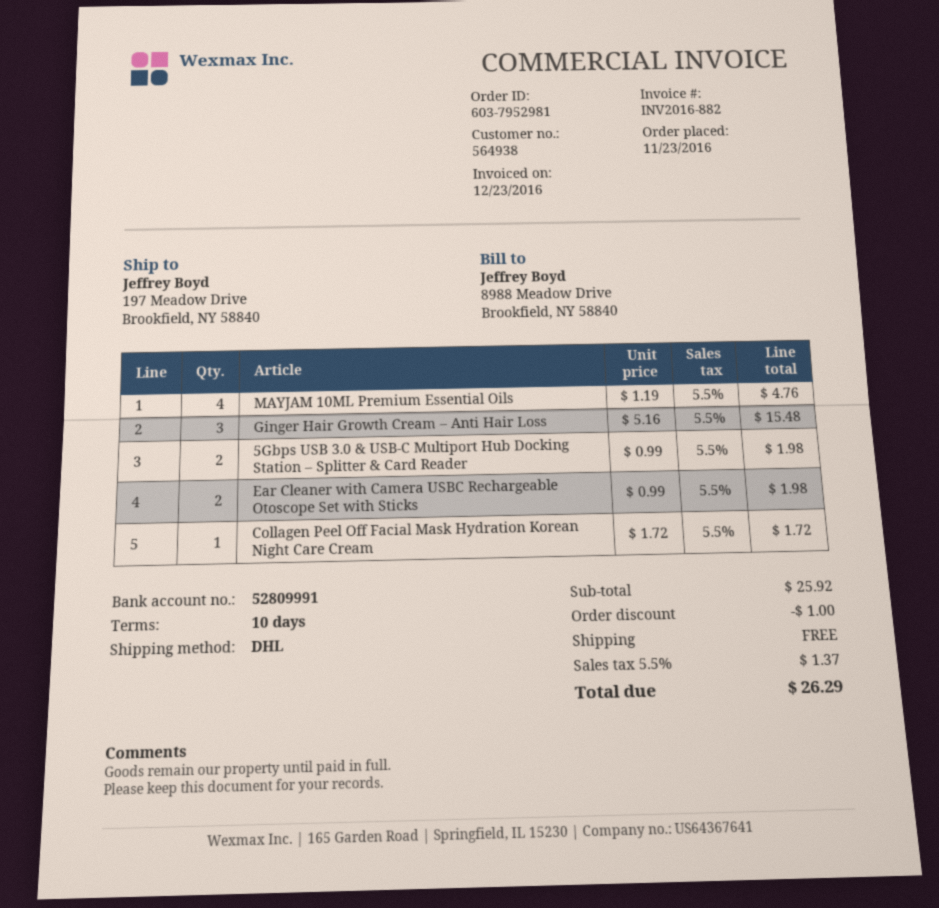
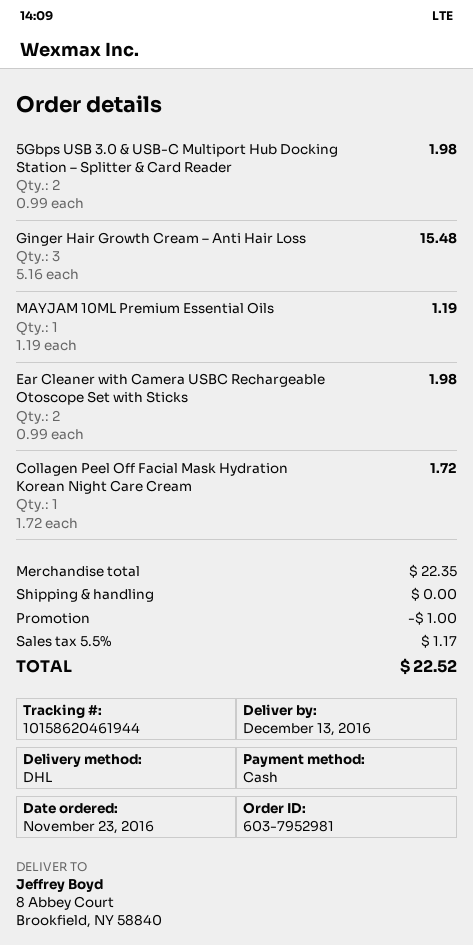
ship to: 197 Meadow Drive, Brookfield, NY 58840 -> 8 Abbey Court, Brookfield, NY 58840
MAYJAM 10ML Premium Essential Oils: 4 x 1.19 = 4.76 -> 1 x 1.19 = 1.19
subtotal: 25.92 -> 22.35
tax: 5.5% = 1.37 -> 5.5% = 1.17
total: 26.29 -> 22.52

